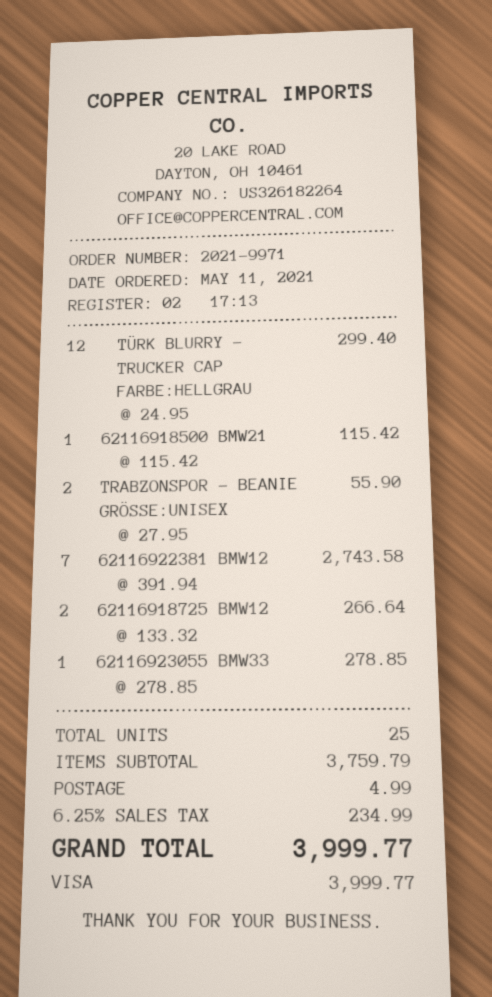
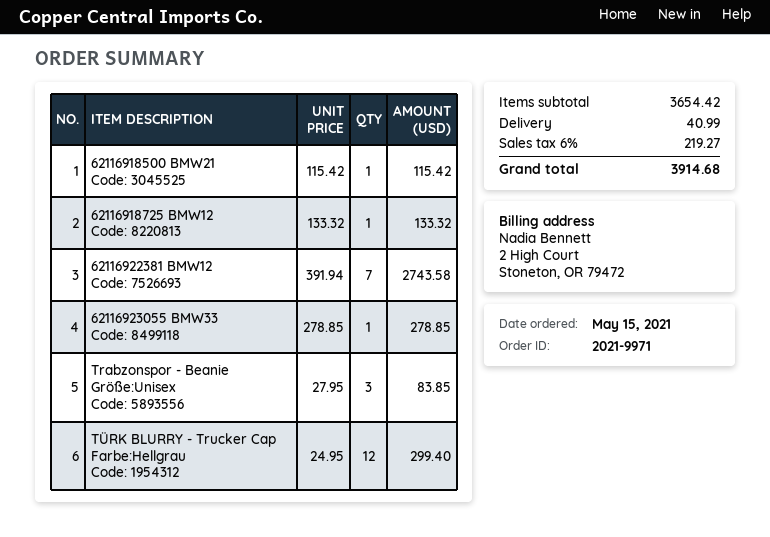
order date: 2021-05-11 -> 2021-05-15
TRABZONSPOR - BEANIE GRÖSSE:UNISEX: 2 x 27.95 = 55.90 -> 3 x 27.95 = 83.85
62116918725 BMW12: 2 x 133.32 = 266.64 -> 1 x 133.32 = 133.32
subtotal: 3759.79 -> 3654.42
shipping: 4.99 -> 40.99
tax: 6.25% = 234.99 -> 6% = 219.27
total: 3999.77 -> 3914.68

